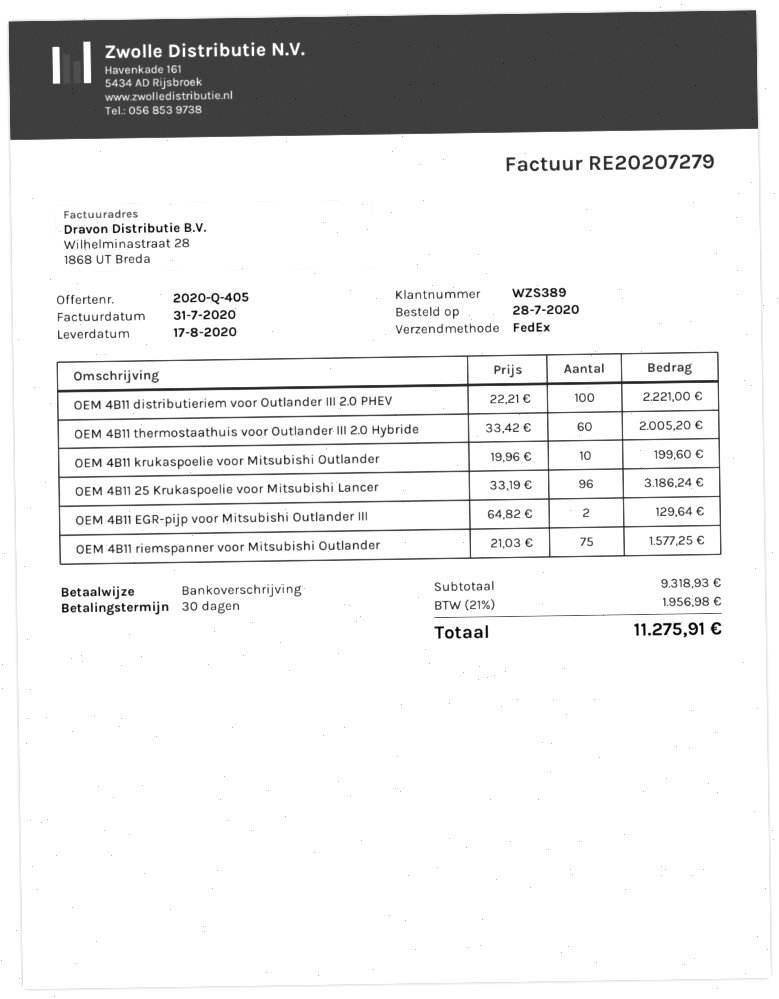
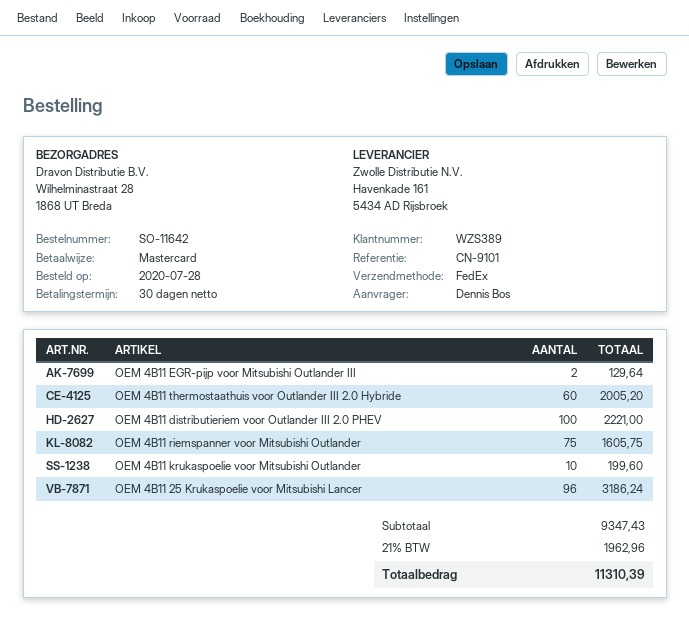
payment method: bank transfer -> Mastercard
OEM 4B11 riemspanner voor Mitsubishi Outlander: 75 for 1577.25 -> 75 for 1605.75
subtotal: 9318.93 -> 9347.43
tax: 21% = 1956.98 -> 21% = 1962.96
total: 11275.91 -> 11310.39

